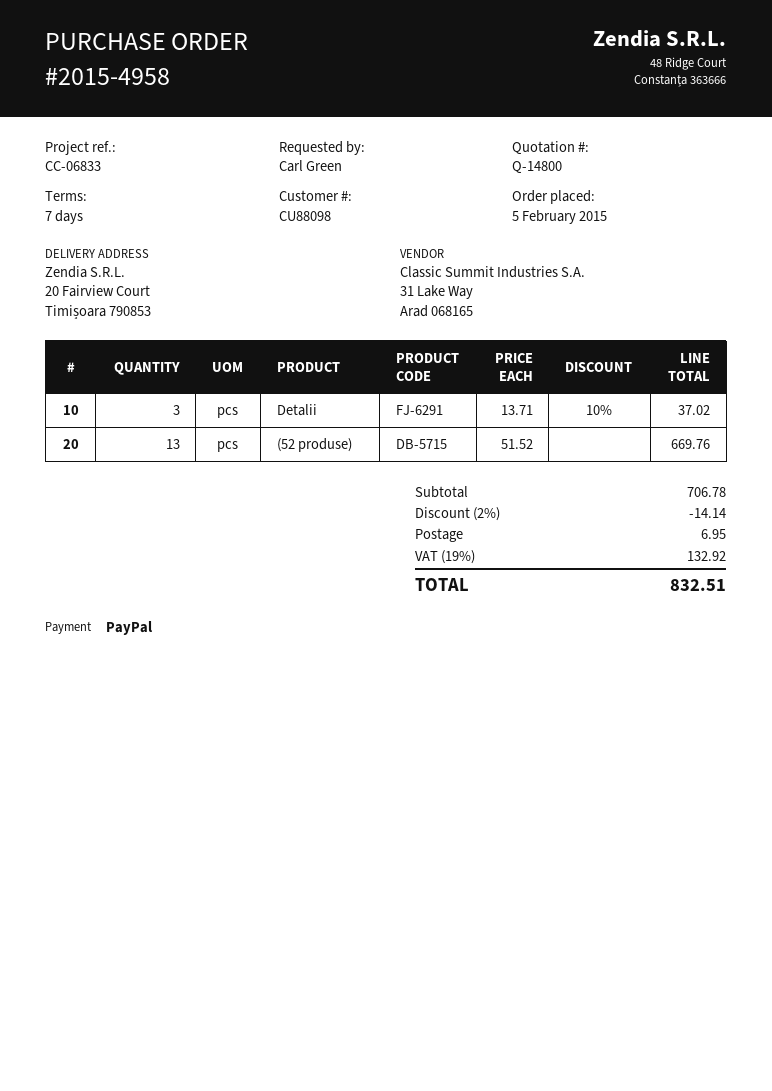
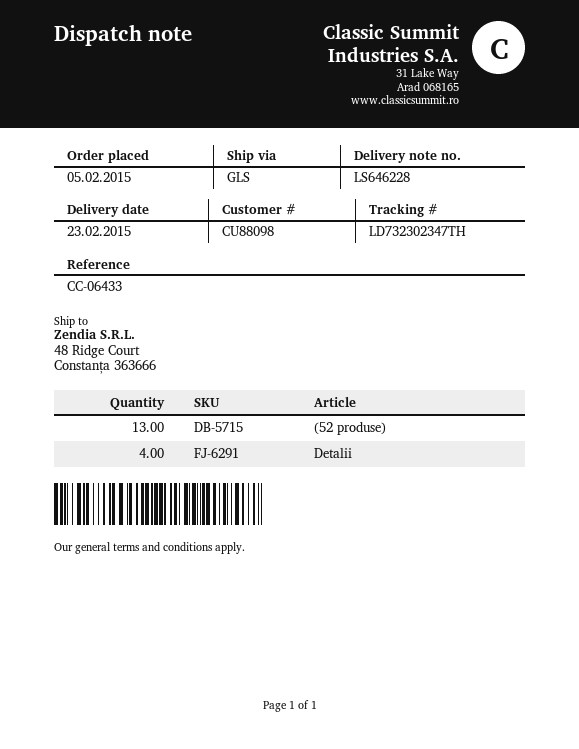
reference: CC-06833 -> CC-06433
ship to: 20 Fairview Court, Timișoara 790853 -> 48 Ridge Court, Constanța 363666
Detalii: 3 -> 4

